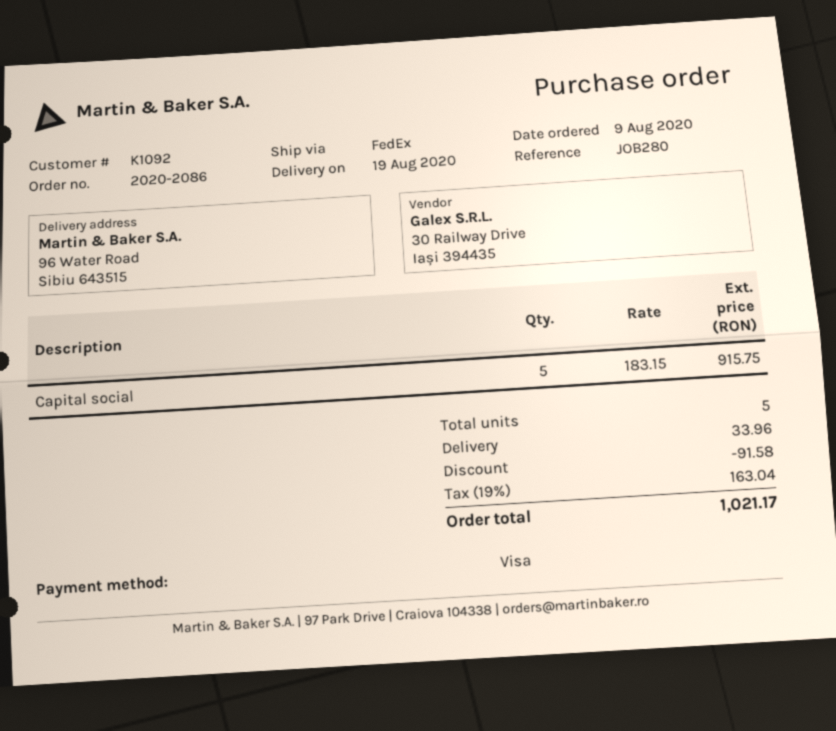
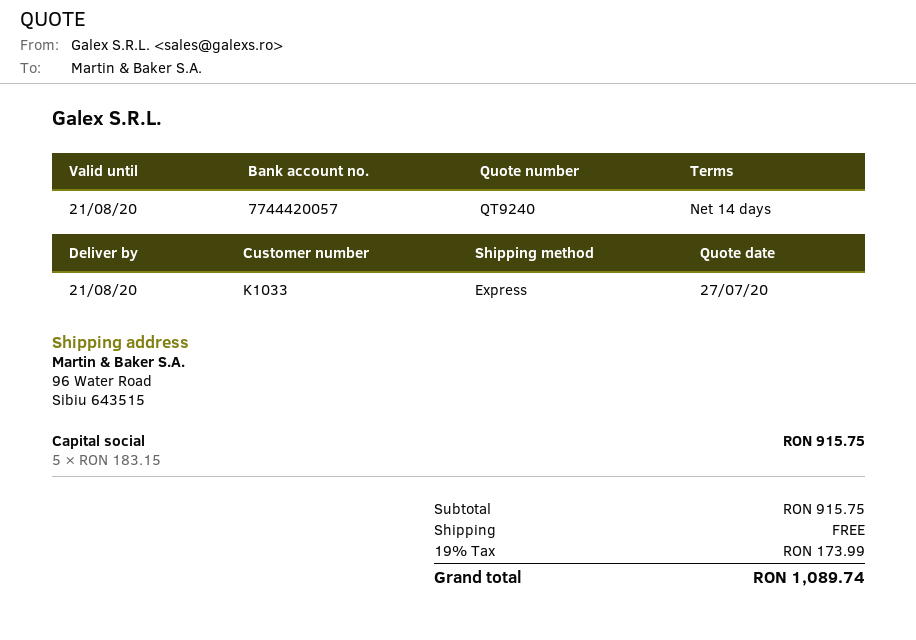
delivery date: 2020-08-19 -> 2020-08-21
customer number: K1092 -> K1033
shipping method: FedEx -> express
discount: 91.58 -> none
shipping: 33.96 -> 0.00
tax: 19% = 163.04 -> 19% = 173.99
total: 1021.17 -> 1089.74

